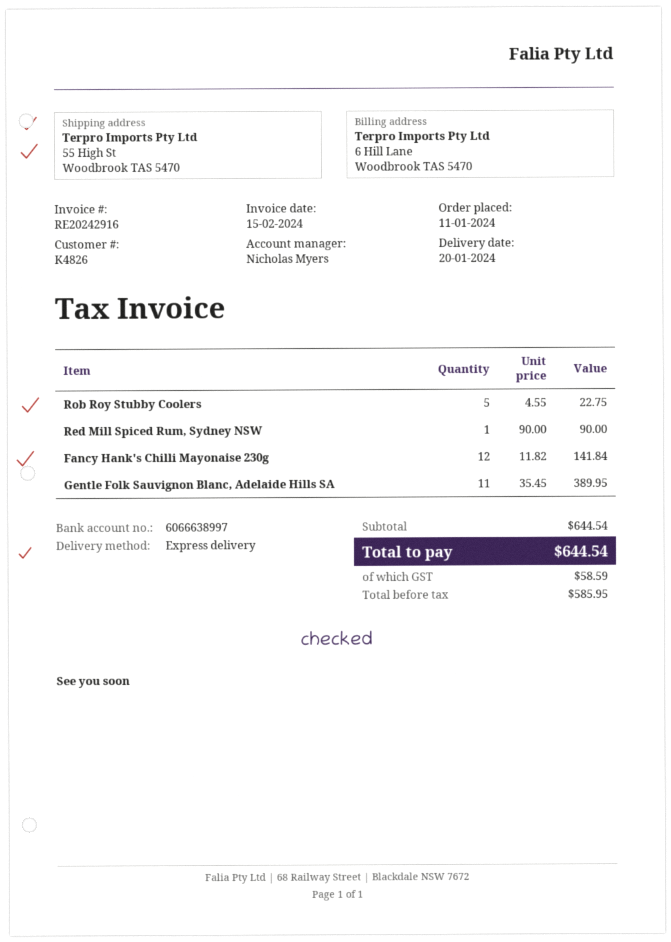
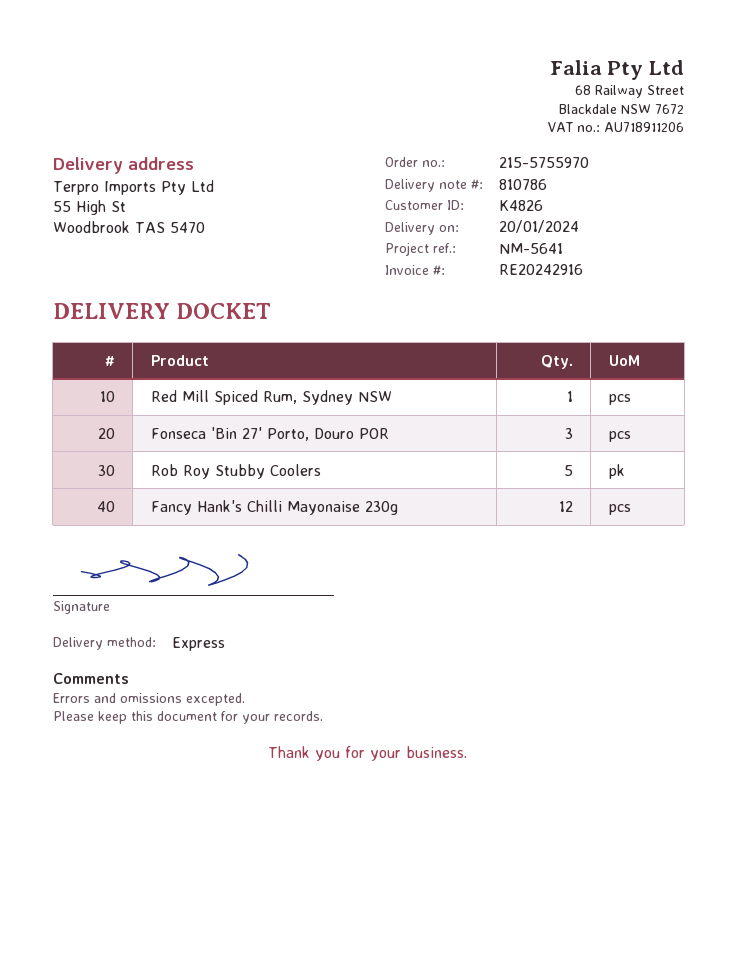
Gentle Folk Sauvignon Blanc, Adelaide Hills SA: 11 -> none
Fonseca 'Bin 27' Porto, Douro POR: none -> 3

